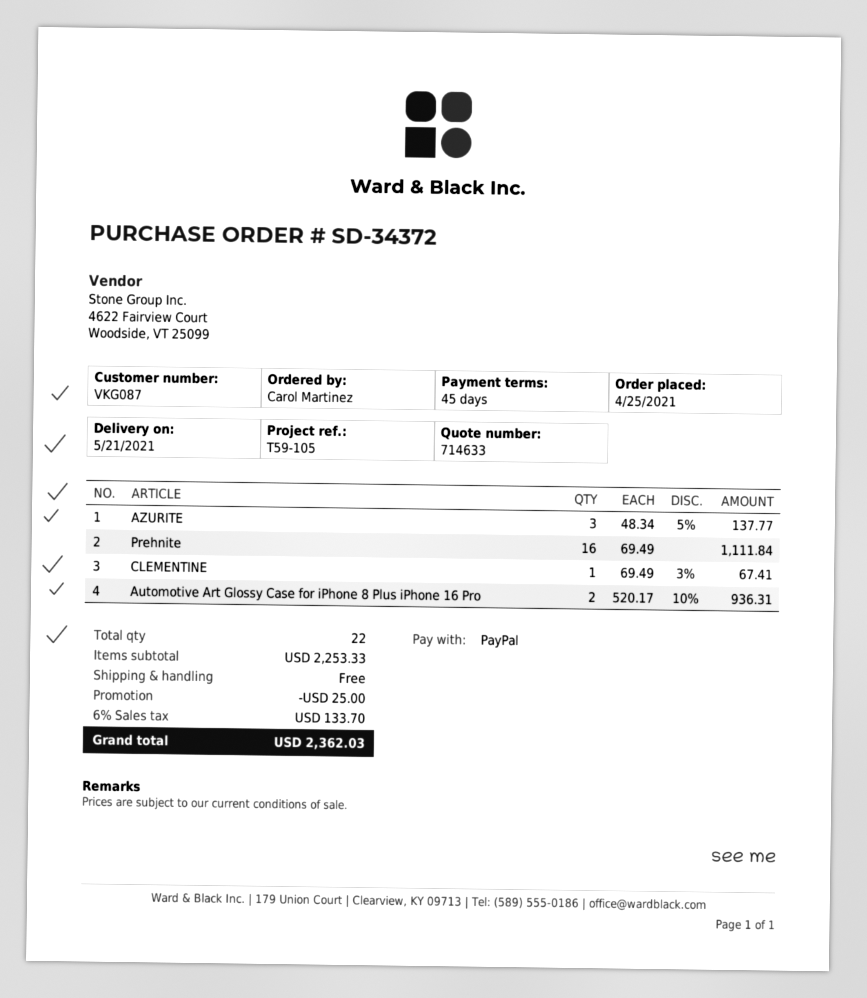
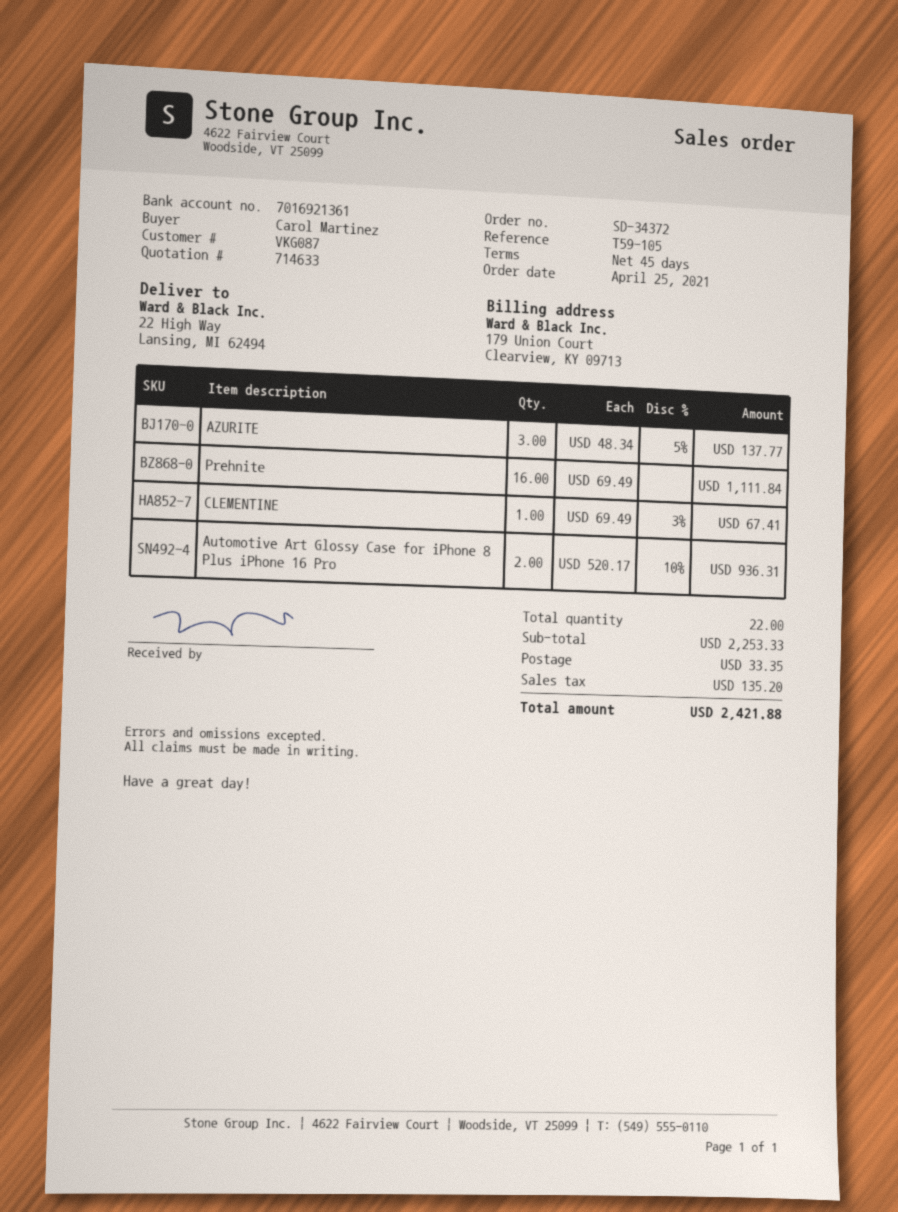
discount: 25.00 -> none
shipping: 0.00 -> 33.35
tax: 133.70 -> 135.20
total: 2362.03 -> 2421.88

